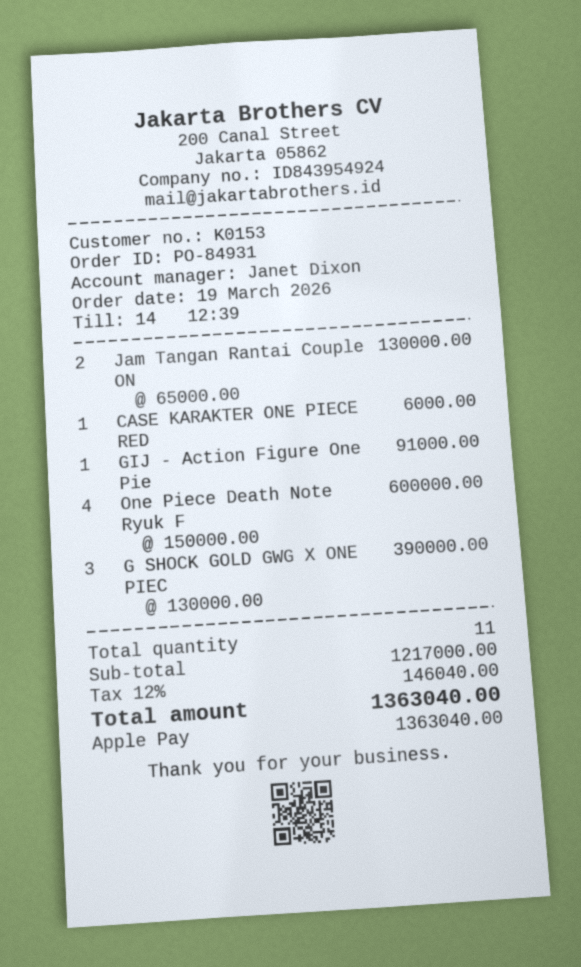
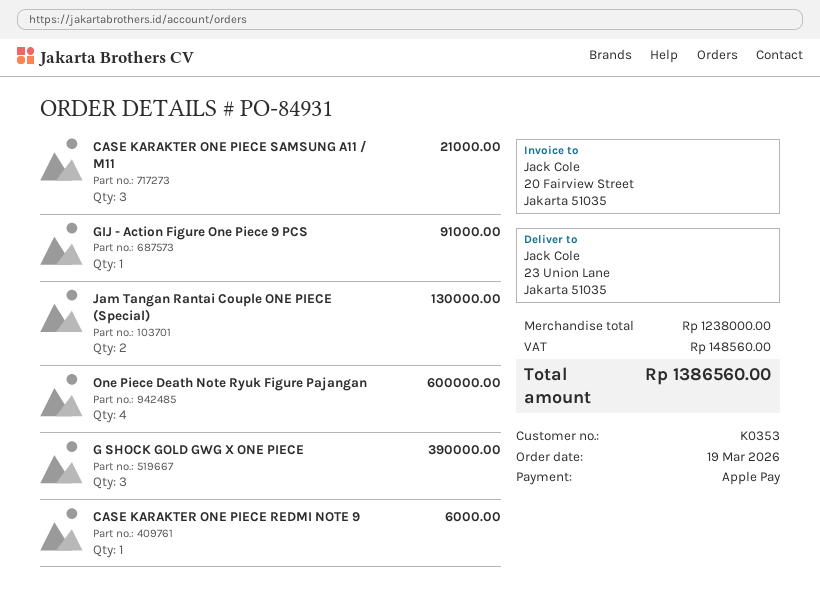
customer number: K0153 -> K0353
CASE KARAKTER ONE PIECE SAMSUNG A11 / M11: none -> 3 for 21000.00
subtotal: 1217000.00 -> 1238000.00
tax: 146040.00 -> 148560.00
total: 1363040.00 -> 1386560.00

